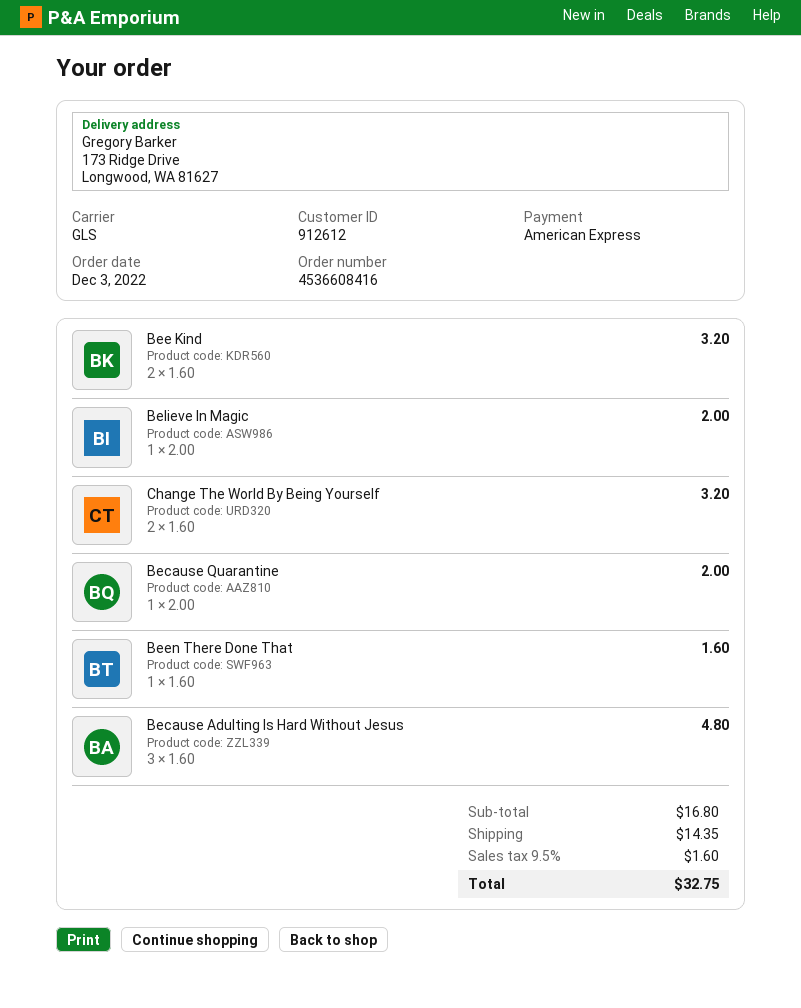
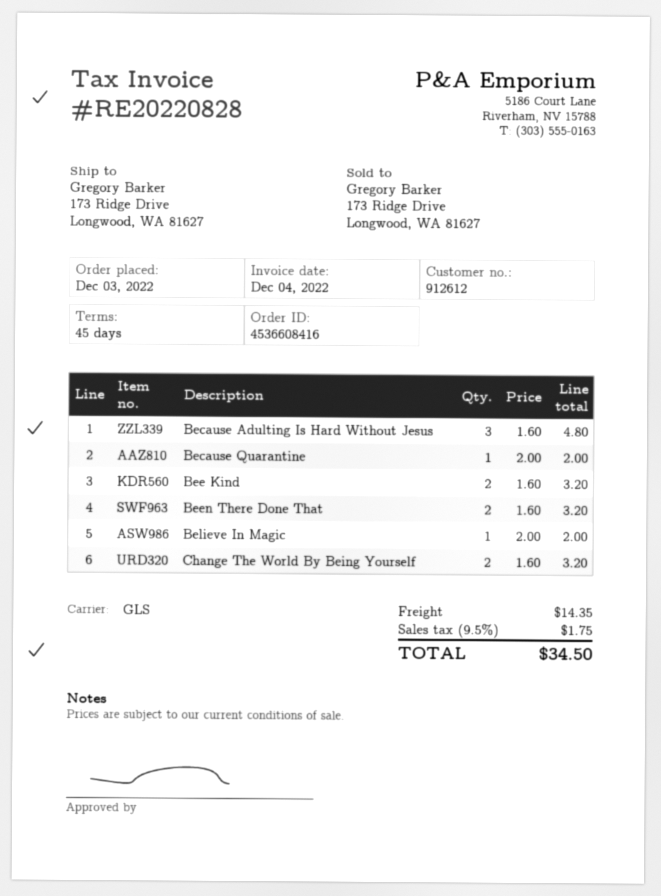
Been There Done That: 1 x 1.60 = 1.60 -> 2 x 1.60 = 3.20
tax: 9.5% = 1.60 -> 9.5% = 1.75
total: 32.75 -> 34.50

